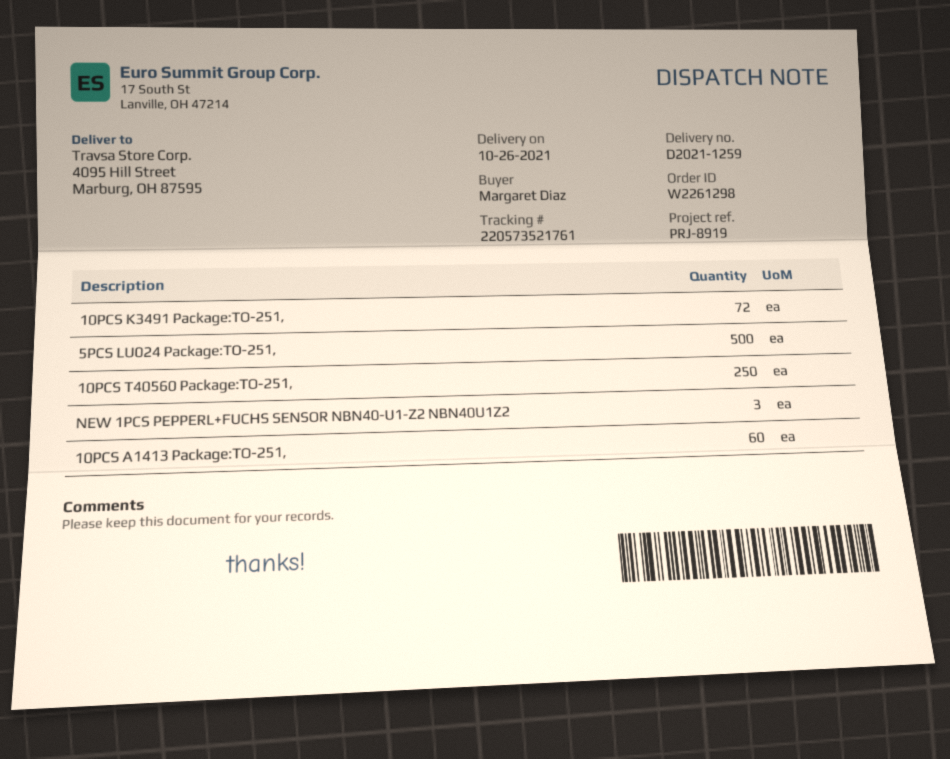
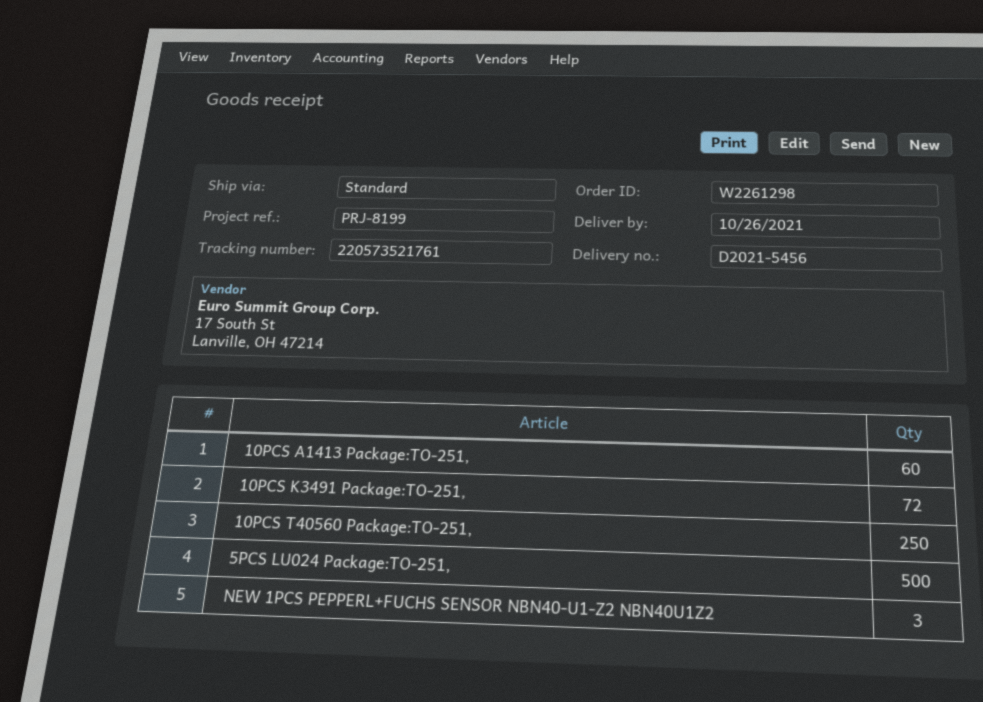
delivery note number: D2021-1259 -> D2021-5456
reference: PRJ-8919 -> PRJ-8199

